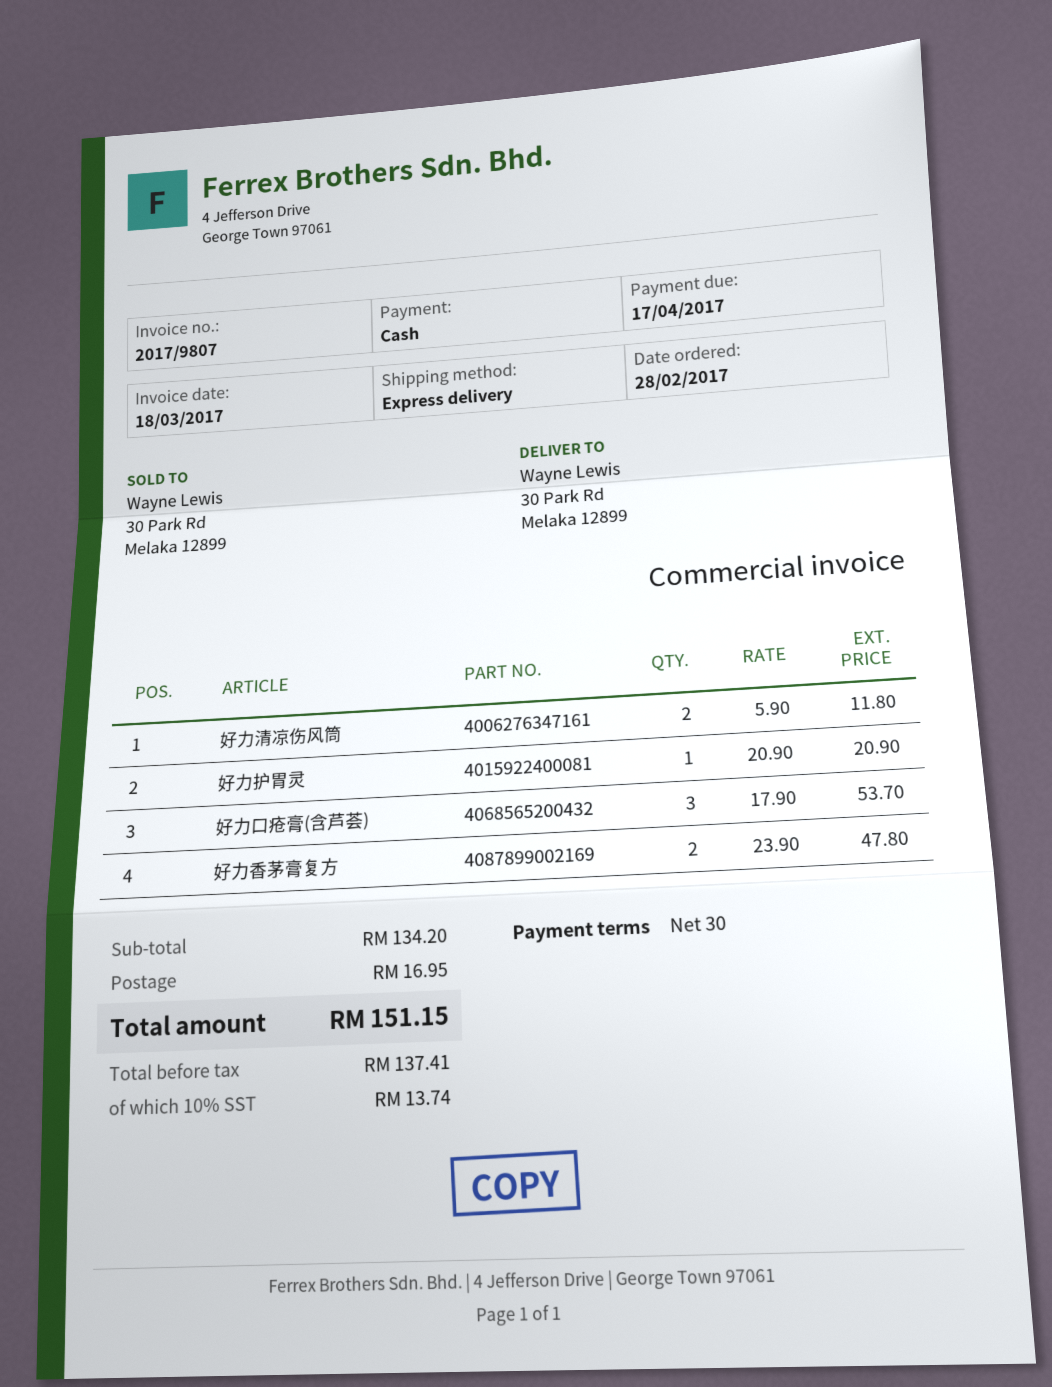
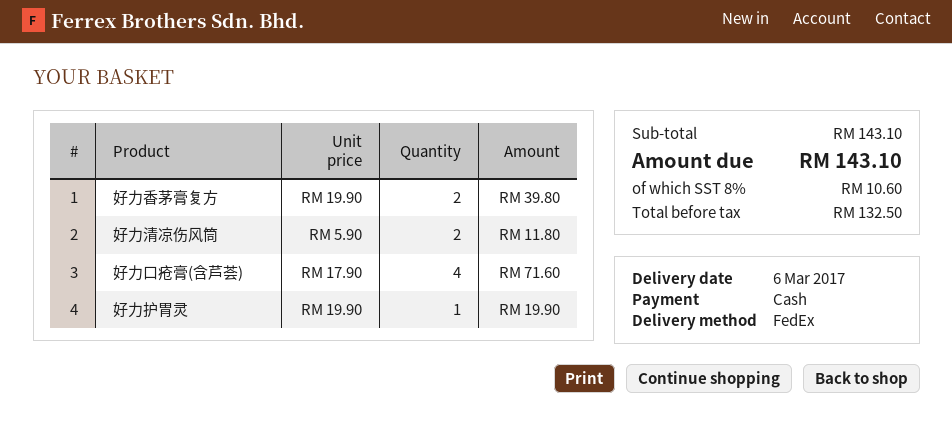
shipping method: express -> FedEx
好力护胃灵: 1 x 20.90 = 20.90 -> 1 x 19.90 = 19.90
好力口疮膏(含芦荟): 3 x 17.90 = 53.70 -> 4 x 17.90 = 71.60
好力香茅膏复方: 2 x 23.90 = 47.80 -> 2 x 19.90 = 39.80
subtotal: 134.20 -> 143.10
shipping: 16.95 -> none
net: 137.41 -> 132.50
tax: 10% = 13.74 -> 8% = 10.60
total: 151.15 -> 143.10

